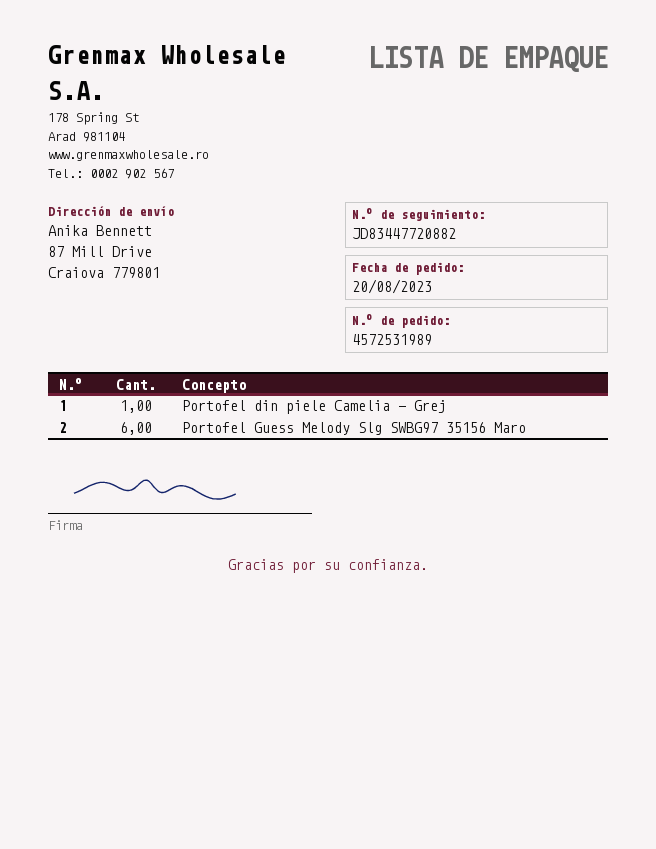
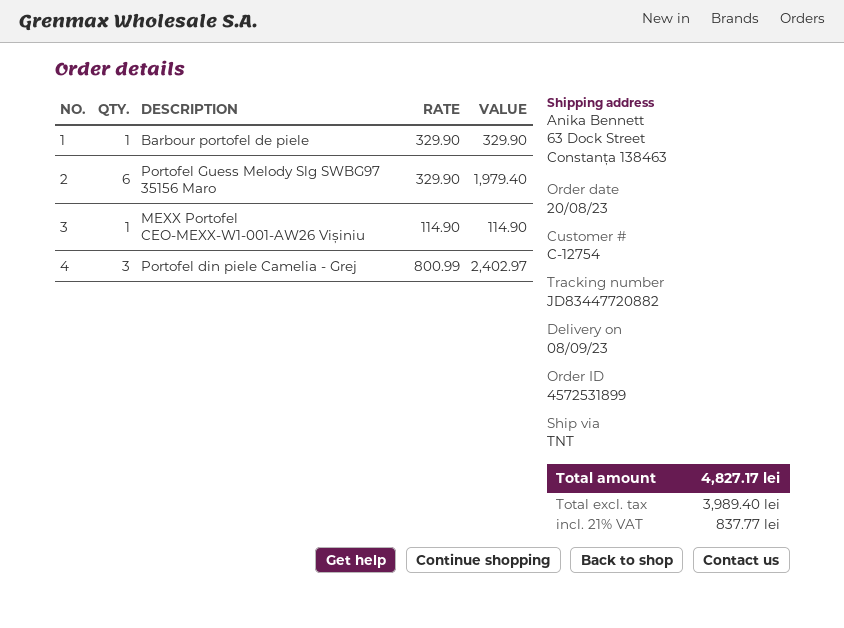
order number: 4572531989 -> 4572531899
ship to: 87 Mill Drive, Craiova 779801 -> 63 Dock Street, Constanța 138463
Portofel din piele Camelia - Grej: 1 -> 3
Barbour portofel de piele: none -> 1
MEXX Portofel CEO-MEXX-W1-001-AW26 Vișiniu: none -> 1

